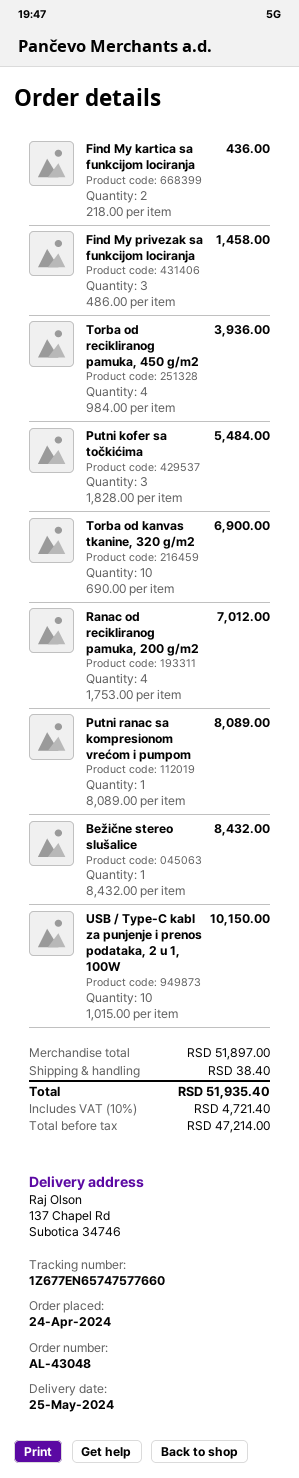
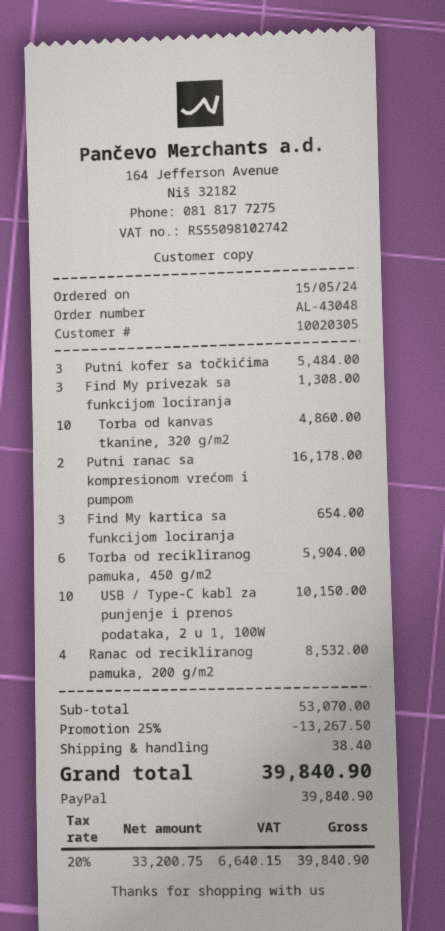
order date: 2024-04-24 -> 2024-05-15
Find My kartica sa funkcijom lociranja: 2 for 436.00 -> 3 for 654.00
Find My privezak sa funkcijom lociranja: 3 for 1458.00 -> 3 for 1308.00
Torba od recikliranog pamuka, 450 g/m2: 4 for 3936.00 -> 6 for 5904.00
Torba od kanvas tkanine, 320 g/m2: 10 for 6900.00 -> 10 for 4860.00
Ranac od recikliranog pamuka, 200 g/m2: 4 for 7012.00 -> 4 for 8532.00
Putni ranac sa kompresionom vrećom i pumpom: 1 for 8089.00 -> 2 for 16178.00
Bežične stereo slušalice: 1 for 8432.00 -> none
subtotal: 51897.00 -> 53070.00
discount: none -> 25% = 13267.50
net: 47214.00 -> 33200.75
tax: 10% = 4721.40 -> 20% = 6640.15
total: 51935.40 -> 39840.90

